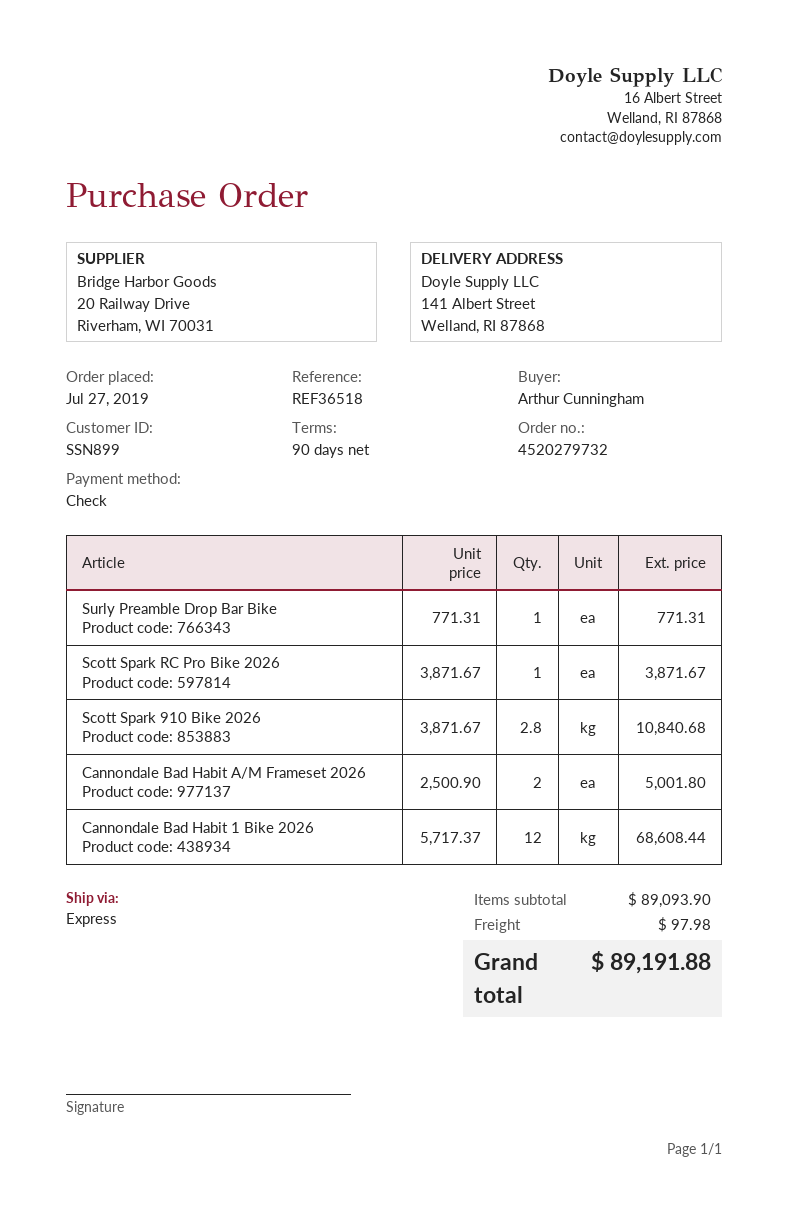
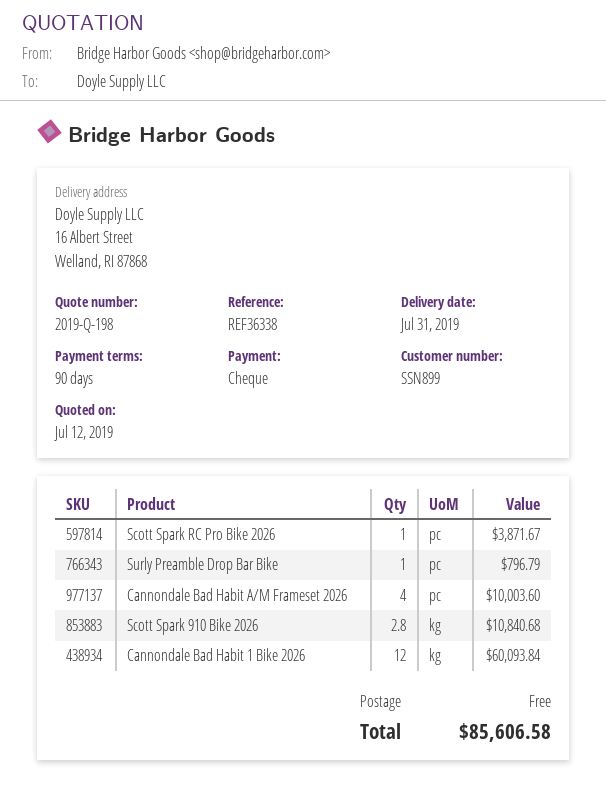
reference: REF36518 -> REF36338
ship to: 141 Albert Street, Welland, RI 87868 -> 16 Albert Street, Welland, RI 87868
Surly Preamble Drop Bar Bike: 1 for 771.31 -> 1 for 796.79
Cannondale Bad Habit A/M Frameset 2026: 2 for 5001.80 -> 4 for 10003.60
Cannondale Bad Habit 1 Bike 2026: 12 for 68608.44 -> 12 for 60093.84
shipping: 97.98 -> 0.00
total: 89191.88 -> 85606.58

